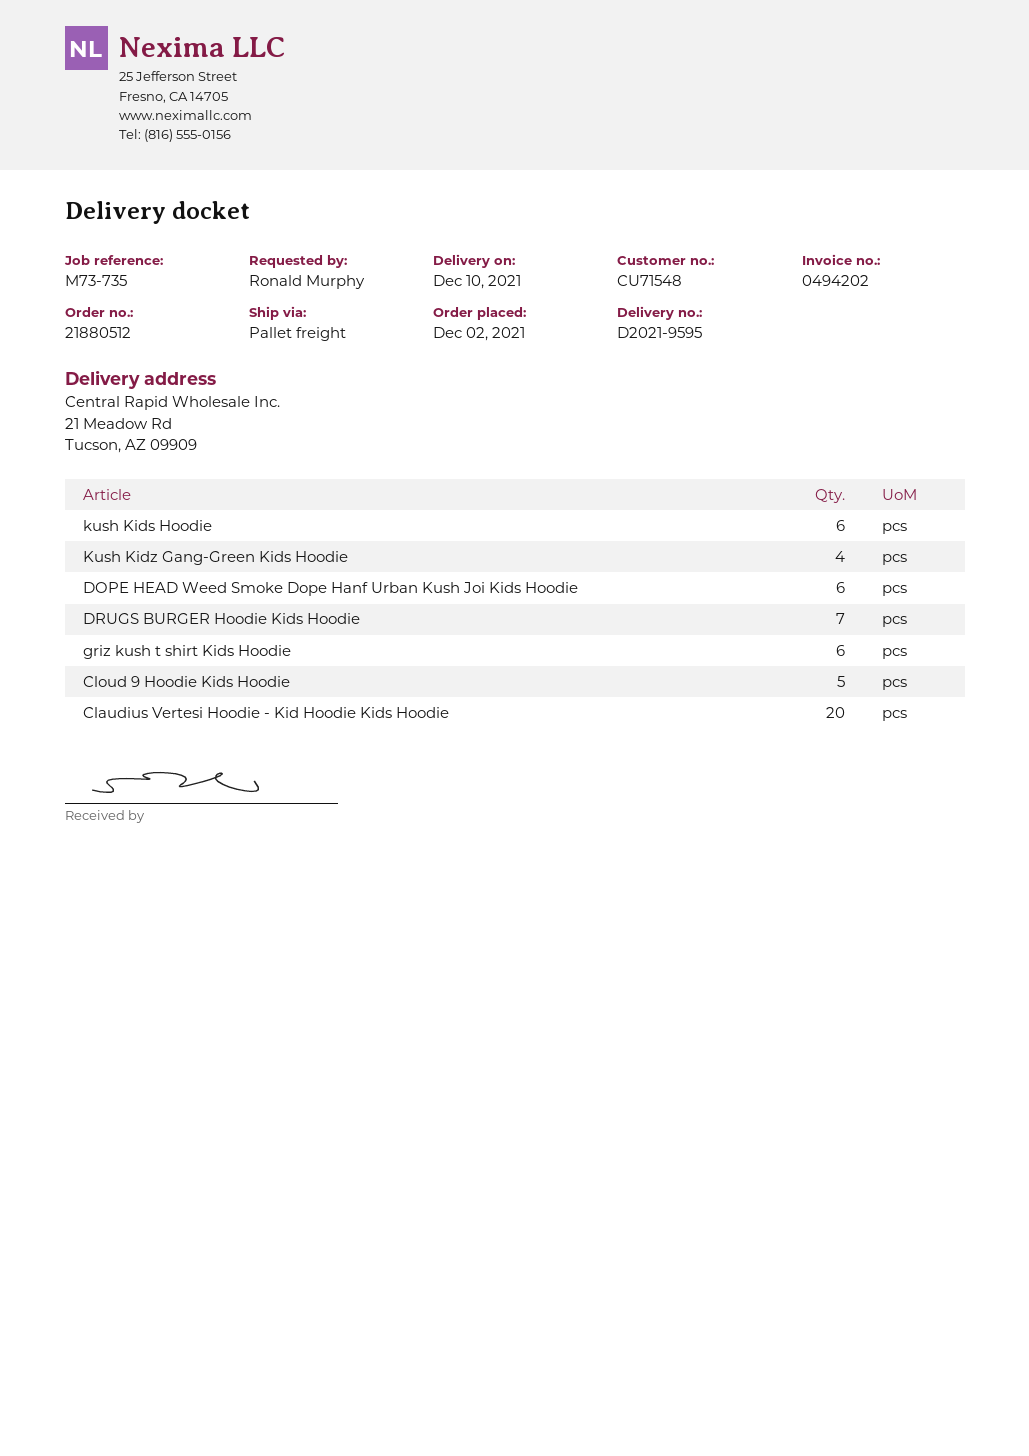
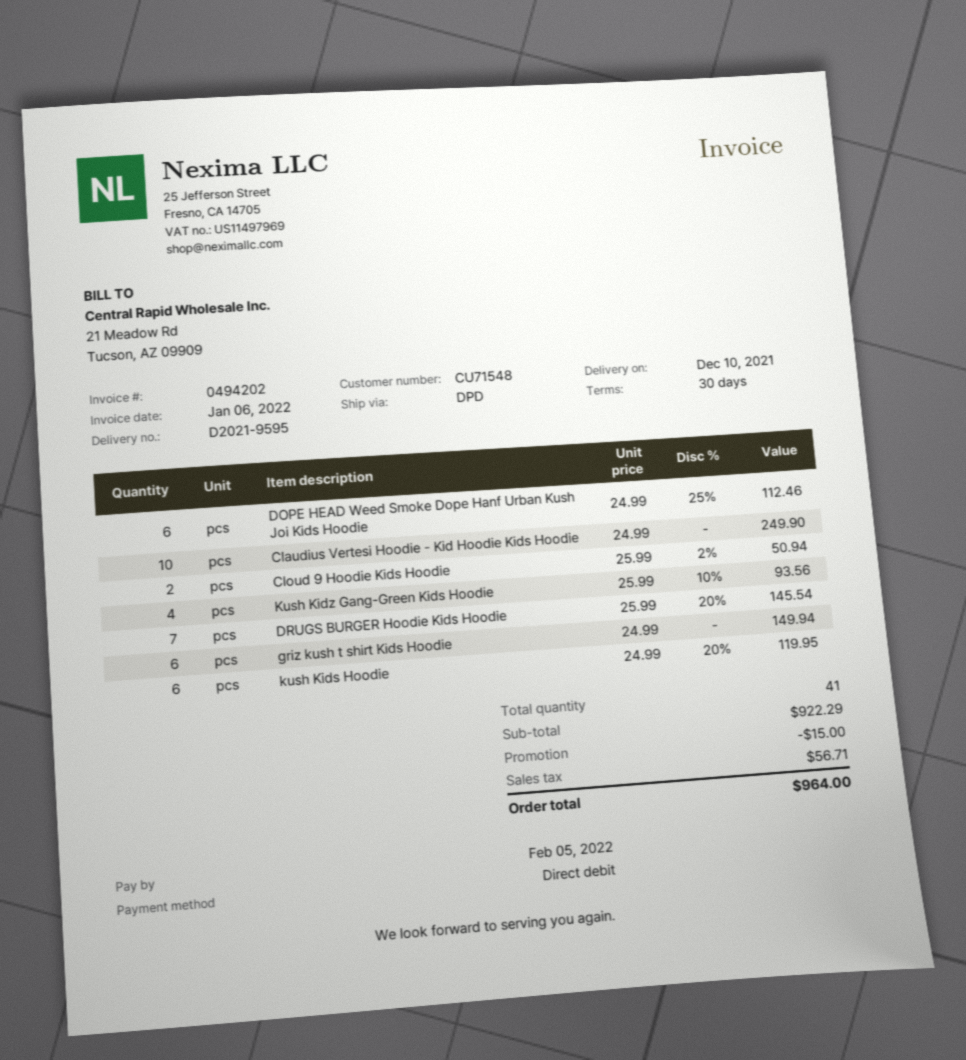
shipping method: pallet freight -> DPD
Cloud 9 Hoodie Kids Hoodie: 5 -> 2
Claudius Vertesi Hoodie - Kid Hoodie Kids Hoodie: 20 -> 10

